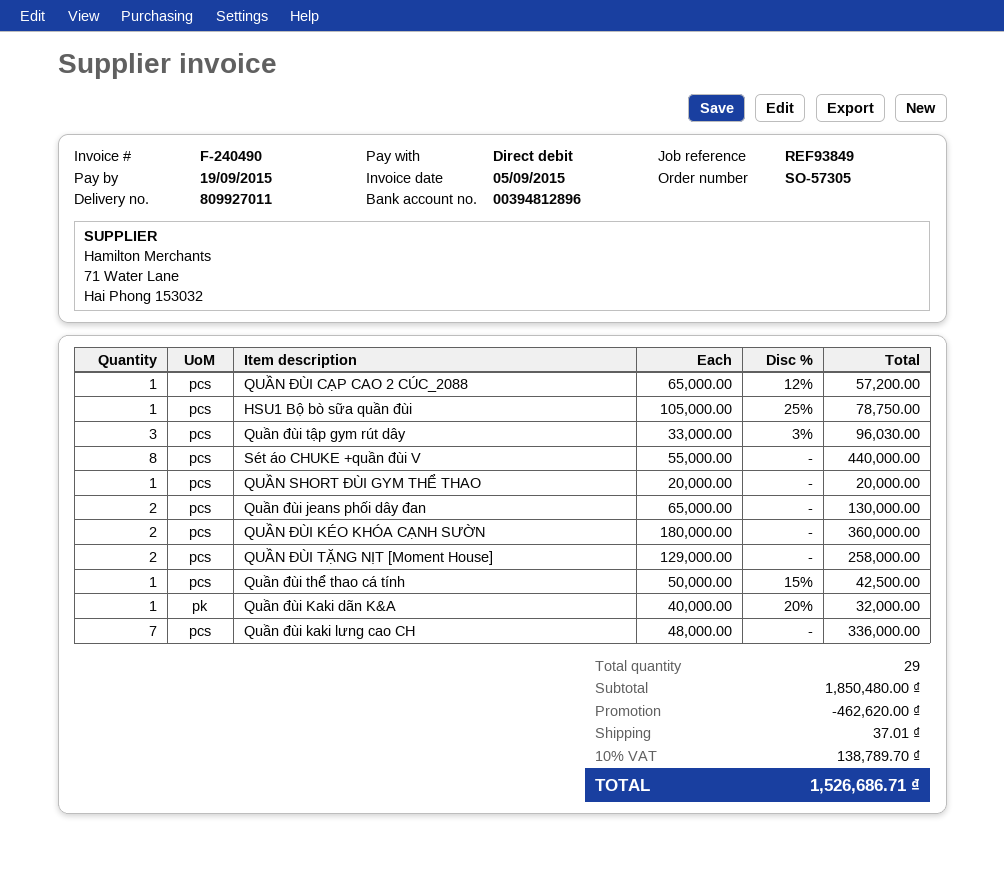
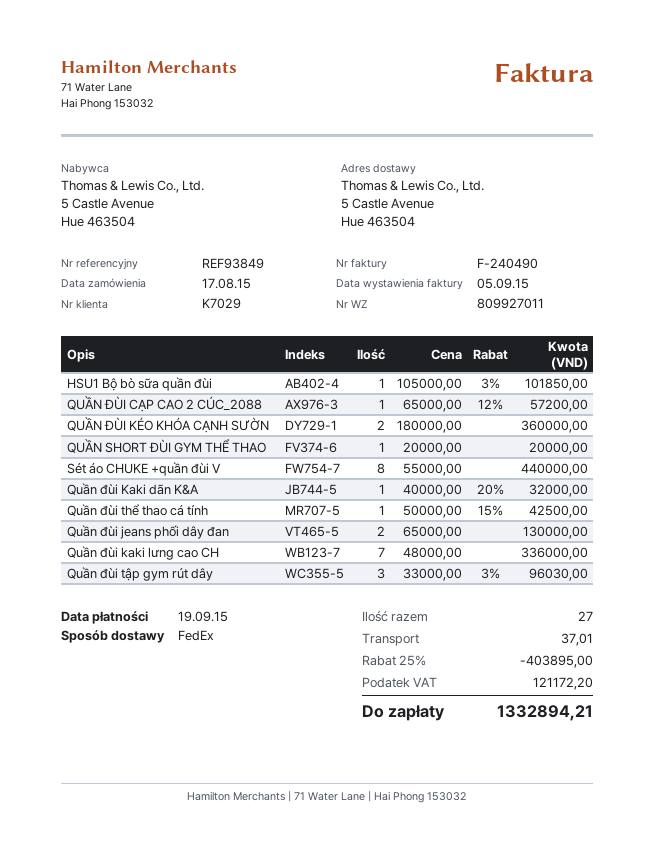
HSU1 Bộ bò sữa quần đùi: 1 x 105000.00 - 25% = 78750.00 -> 1 x 105000.00 - 3% = 101850.00
QUẦN ĐÙI TẶNG NỊT [Moment House]: 2 x 129000.00 = 258000.00 -> none
total quantity: 29 -> 27
discount: 462620.00 -> 403895.00
tax: 138789.70 -> 121172.20
total: 1526686.71 -> 1332894.21

